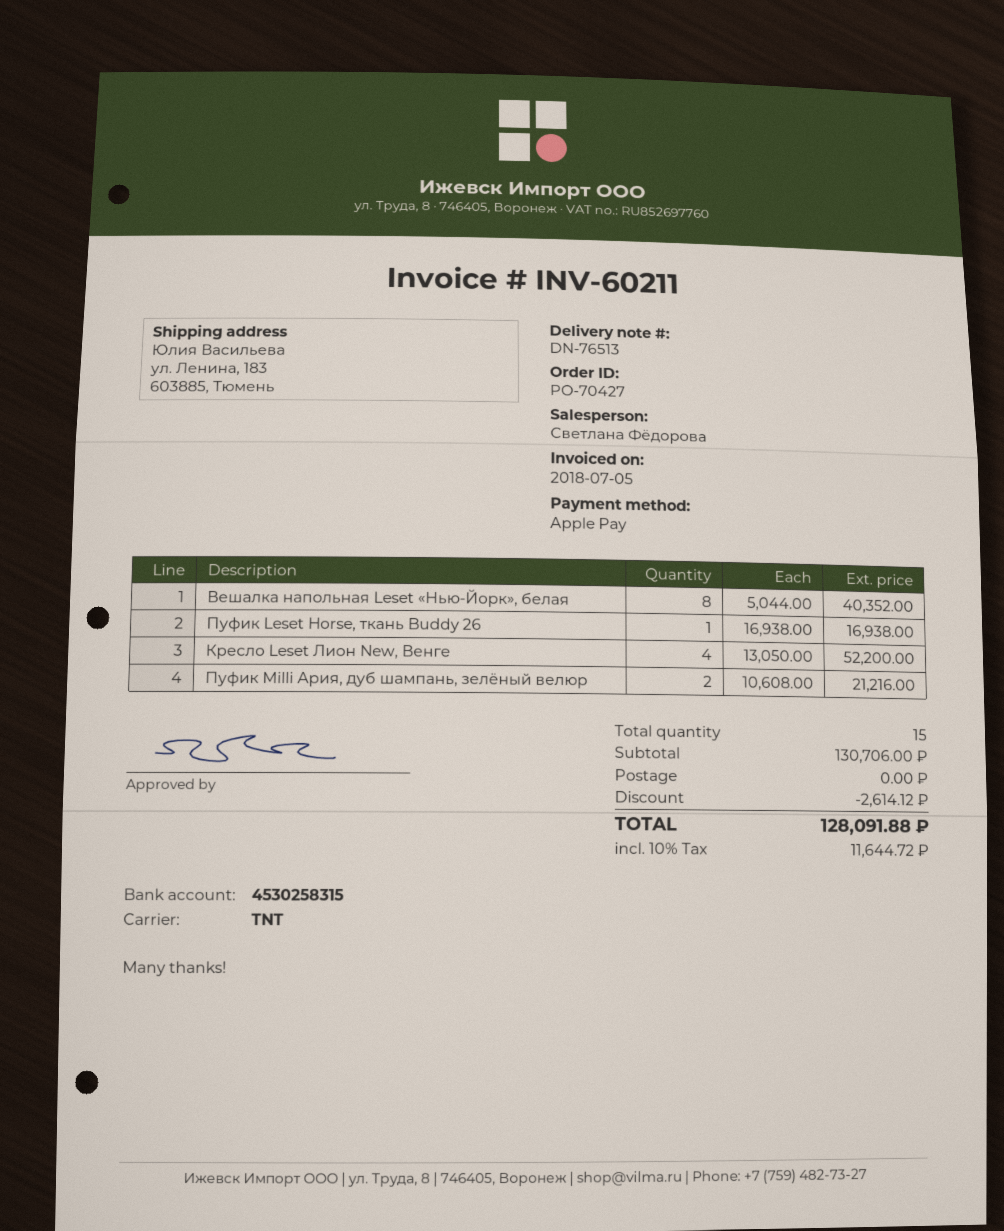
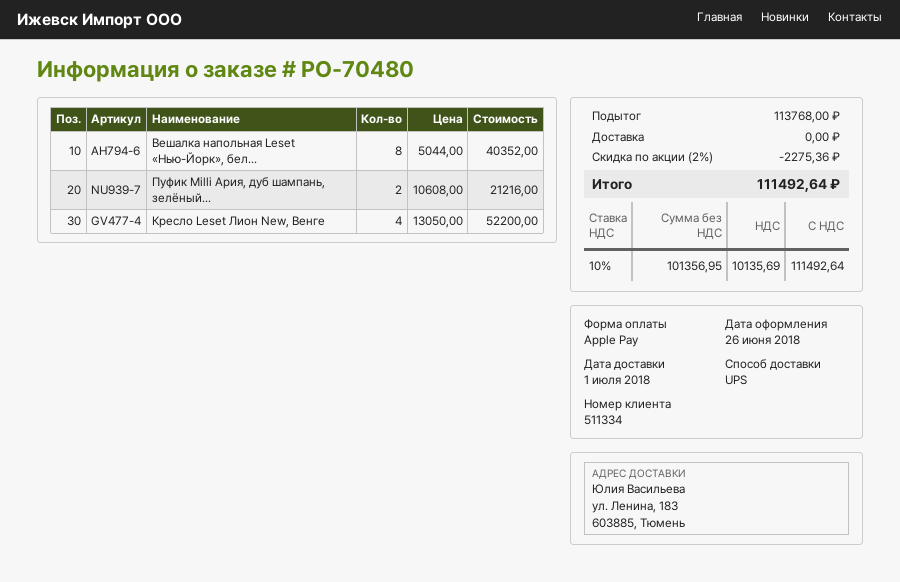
order number: PO-70427 -> PO-70480
shipping method: TNT -> UPS
Пуфик Leset Horse, ткань Buddy 26: 1 x 16938.00 = 16938.00 -> none
subtotal: 130706.00 -> 113768.00
discount: 2614.12 -> 2275.36
tax: 10% = 11644.72 -> 10% = 10135.69
total: 128091.88 -> 111492.64

